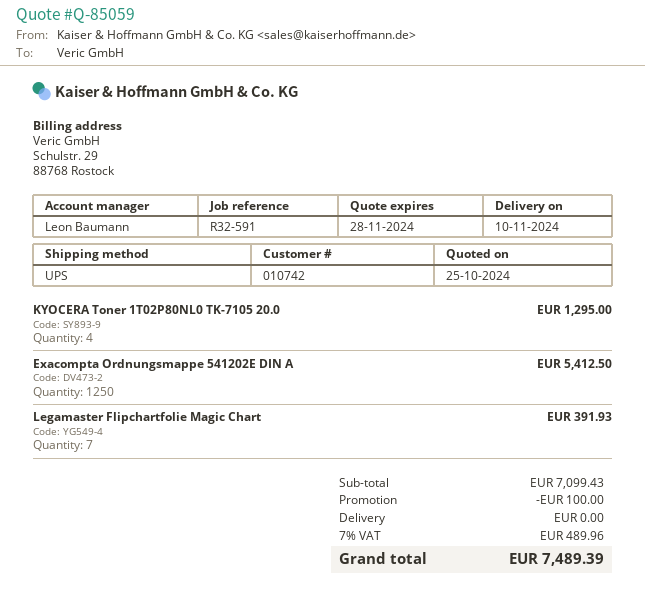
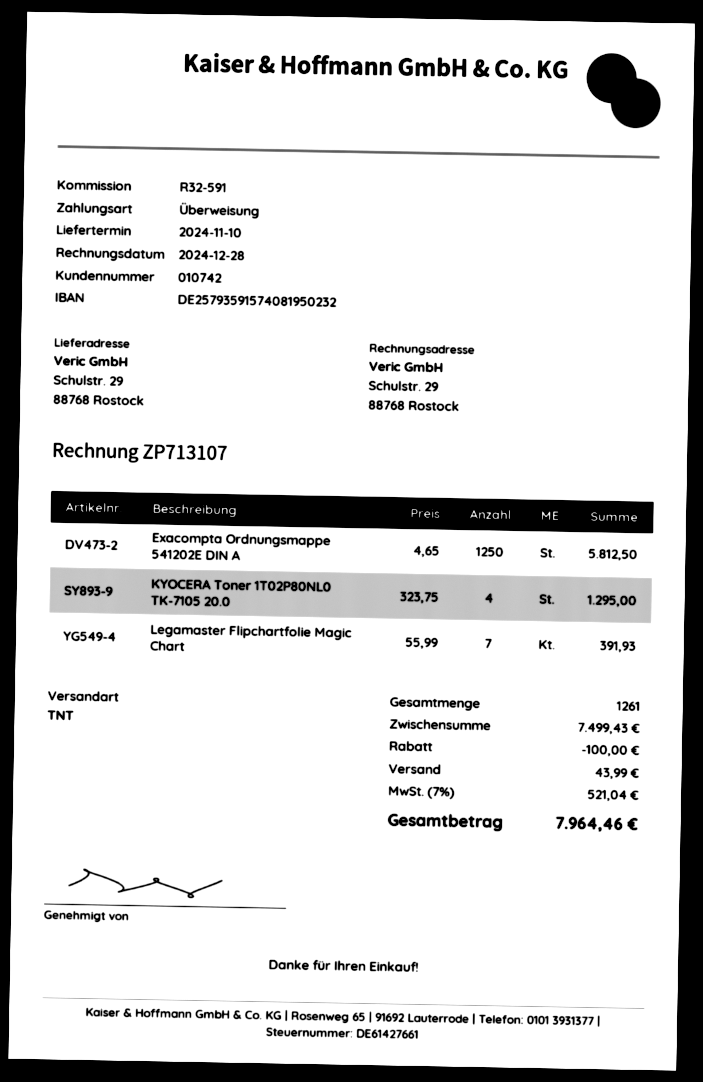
shipping method: UPS -> TNT
Exacompta Ordnungsmappe 541202E DIN A: 1250 for 5412.50 -> 1250 for 5812.50
subtotal: 7099.43 -> 7499.43
shipping: 0.00 -> 43.99
tax: 7% = 489.96 -> 7% = 521.04
total: 7489.39 -> 7964.46

